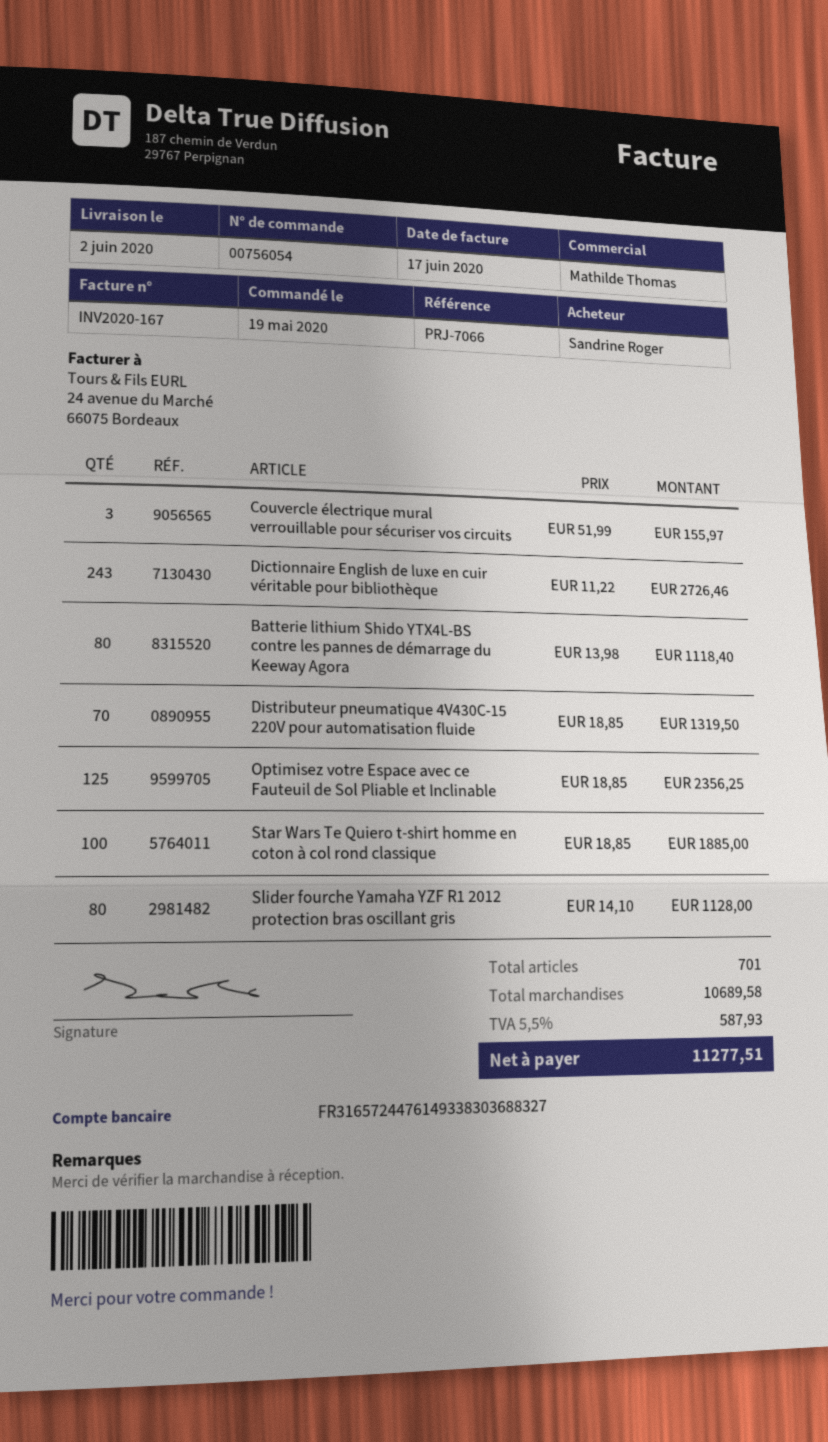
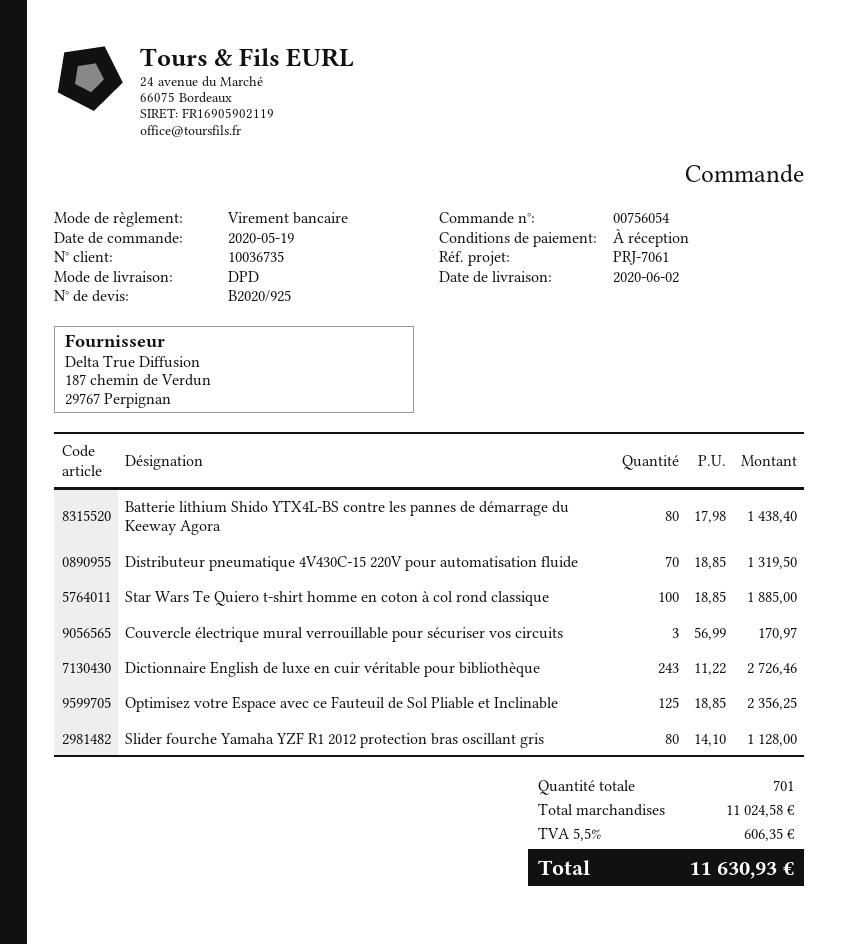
reference: PRJ-7066 -> PRJ-7061
Couvercle électrique mural verrouillable pour sécuriser vos circuits: 3 x 51.99 = 155.97 -> 3 x 56.99 = 170.97
Batterie lithium Shido YTX4L-BS contre les pannes de démarrage du Keeway Agora: 80 x 13.98 = 1118.40 -> 80 x 17.98 = 1438.40
subtotal: 10689.58 -> 11024.58
tax: 5.5% = 587.93 -> 5.5% = 606.35
total: 11277.51 -> 11630.93

